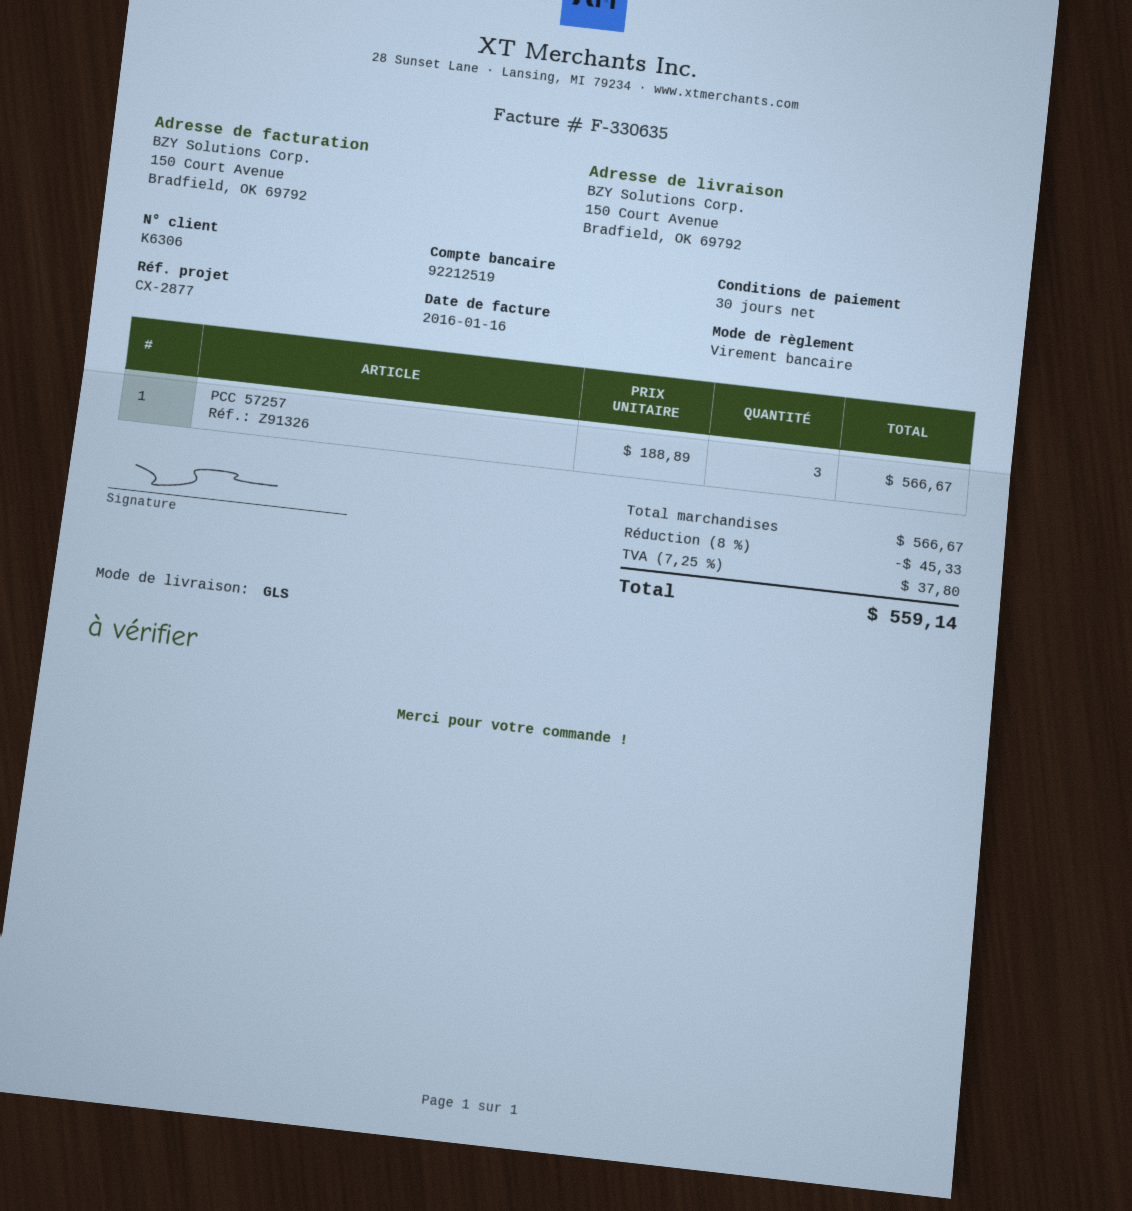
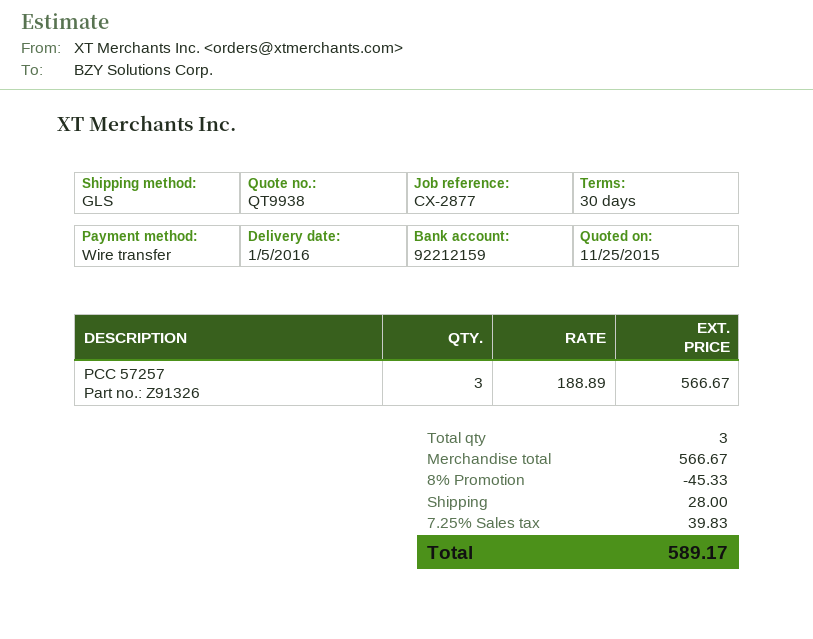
bank account: 92212519 -> 92212159
shipping: none -> 28.00
tax: 7.25% = 37.80 -> 7.25% = 39.83
total: 559.14 -> 589.17

